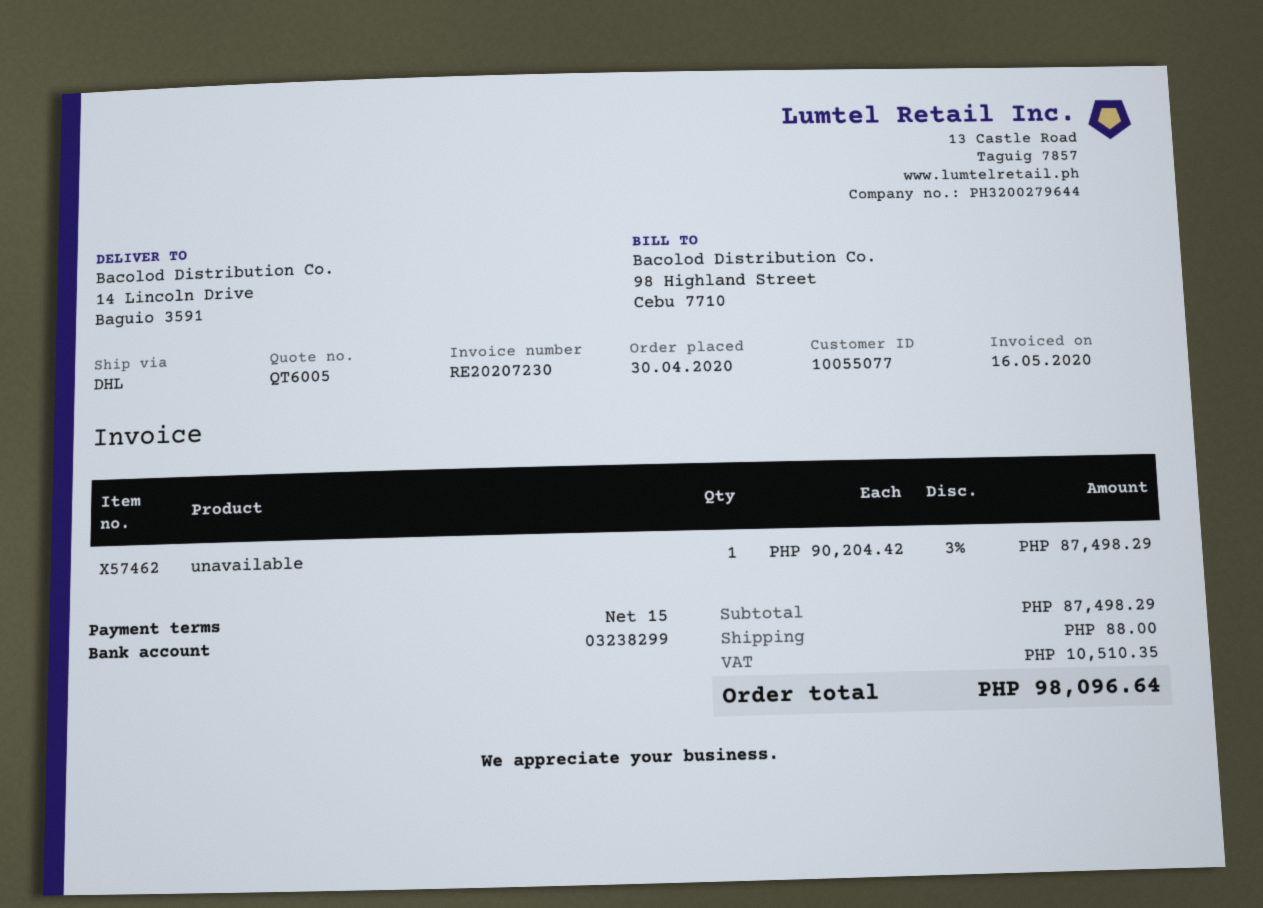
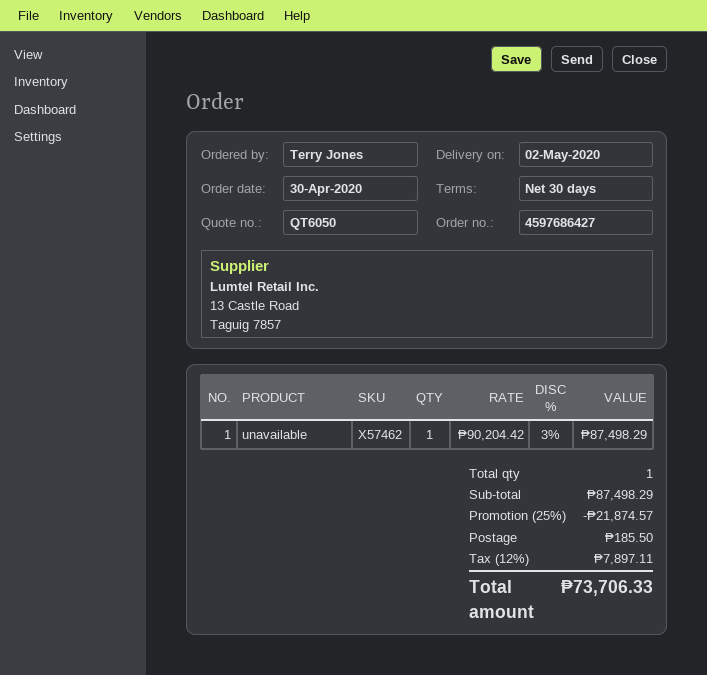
quote number: QT6005 -> QT6050
payment terms: 15 days -> 30 days
discount: none -> 25% = 21874.57
shipping: 88.00 -> 185.50
tax: 10510.35 -> 7897.11
total: 98096.64 -> 73706.33

